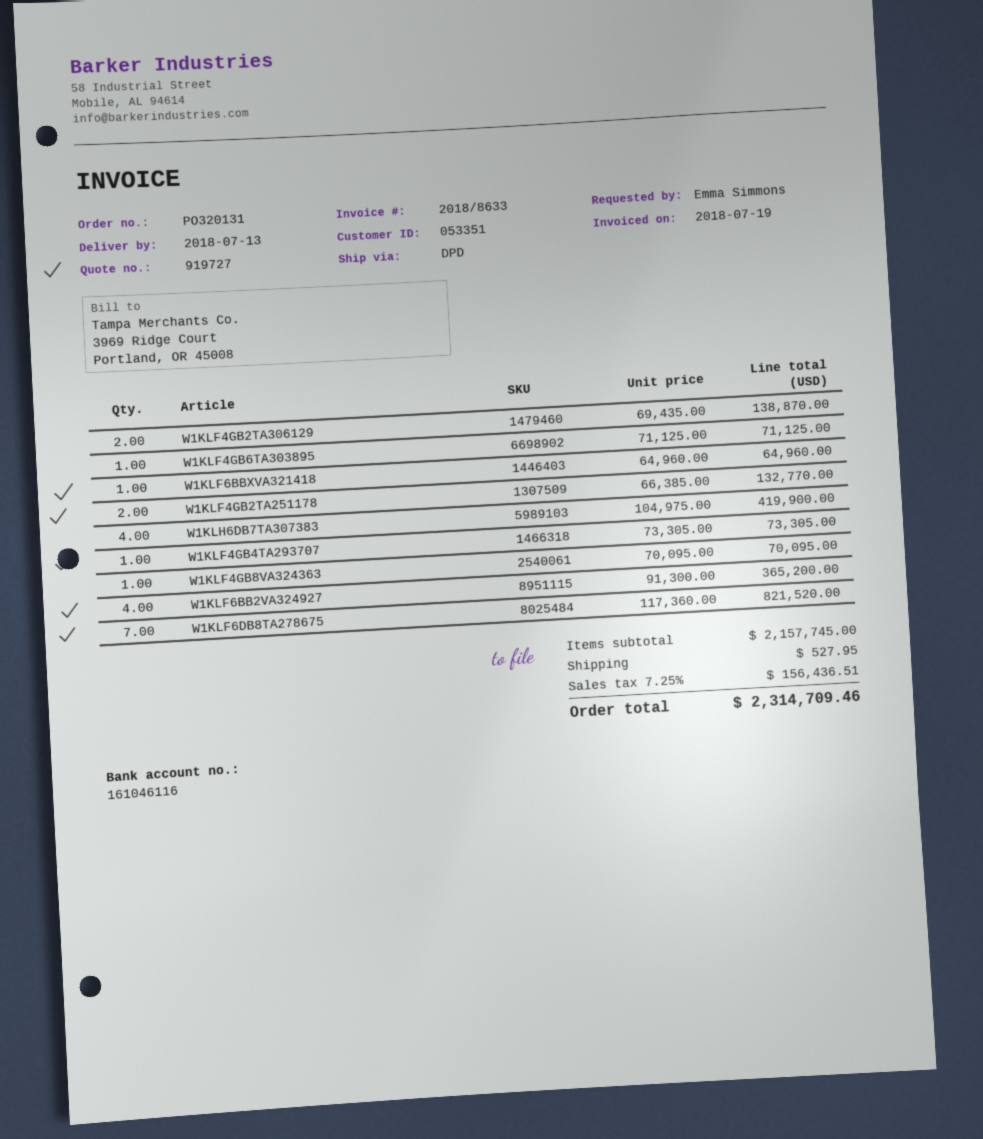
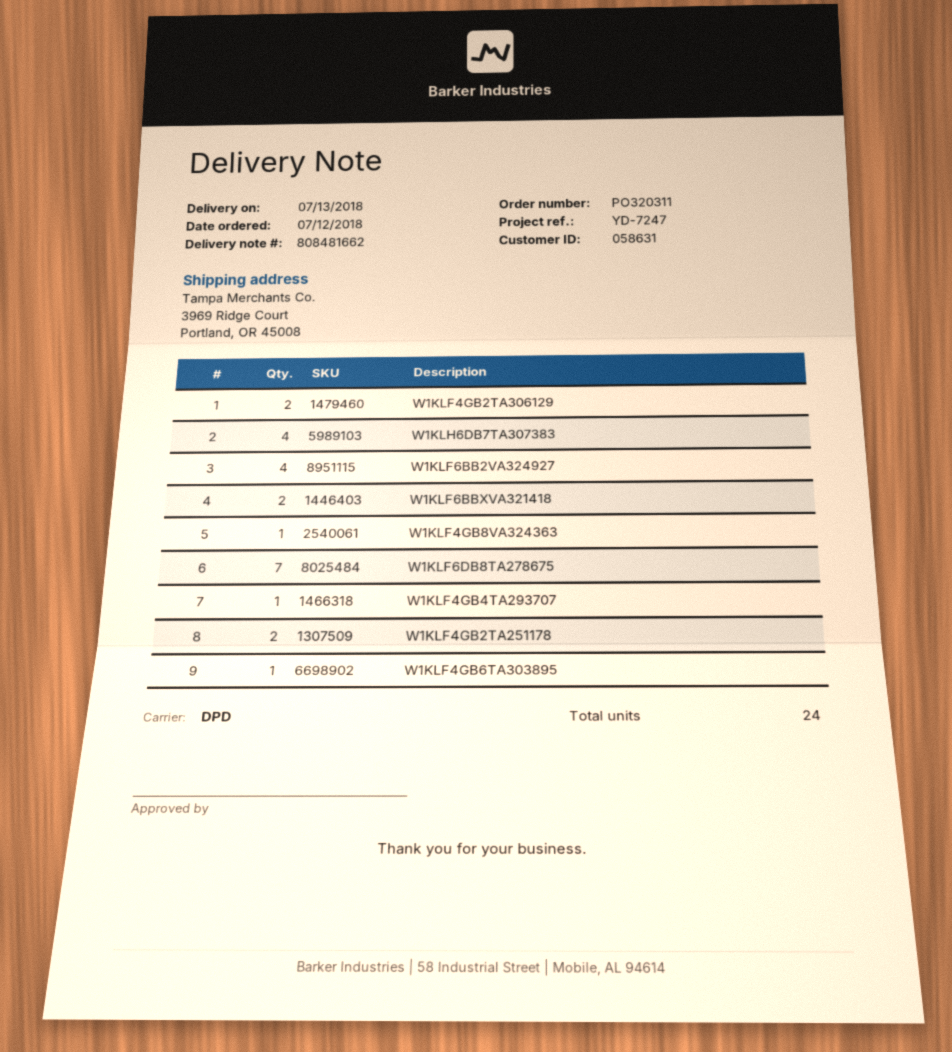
order number: PO320131 -> PO320311
customer number: 053351 -> 058631
W1KLF6BBXVA321418: 1 -> 2

